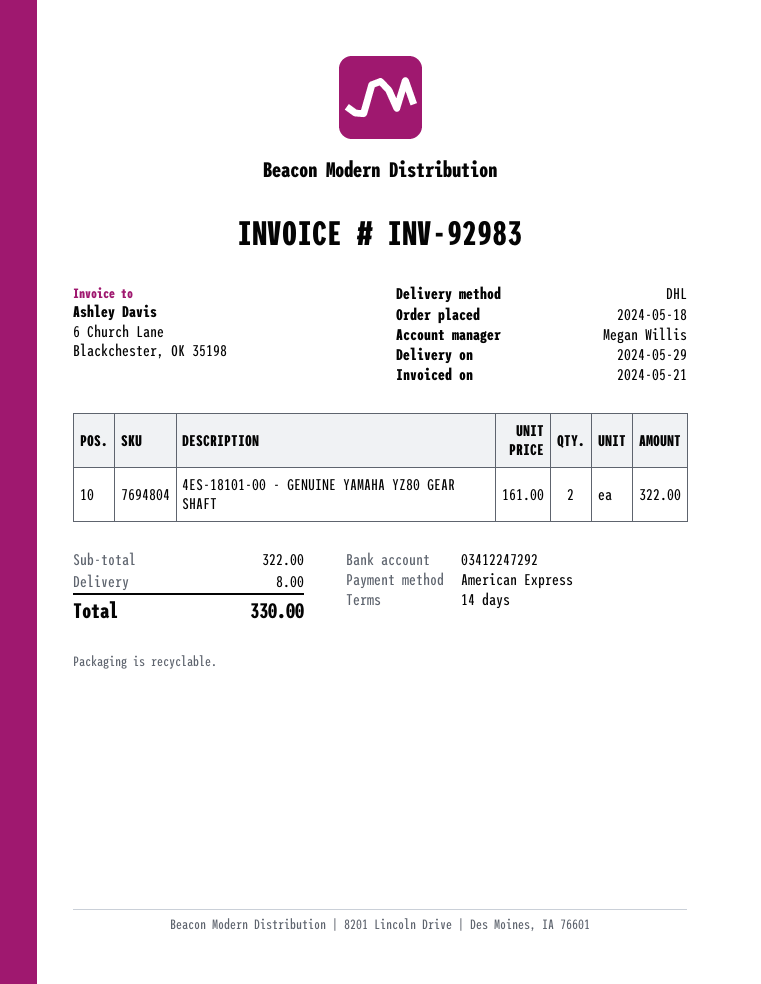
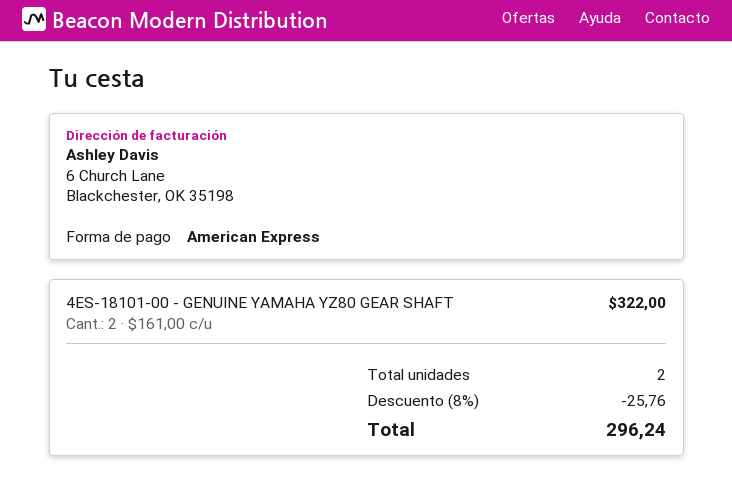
discount: none -> 8% = 25.76
shipping: 8.00 -> none
total: 330.00 -> 296.24

